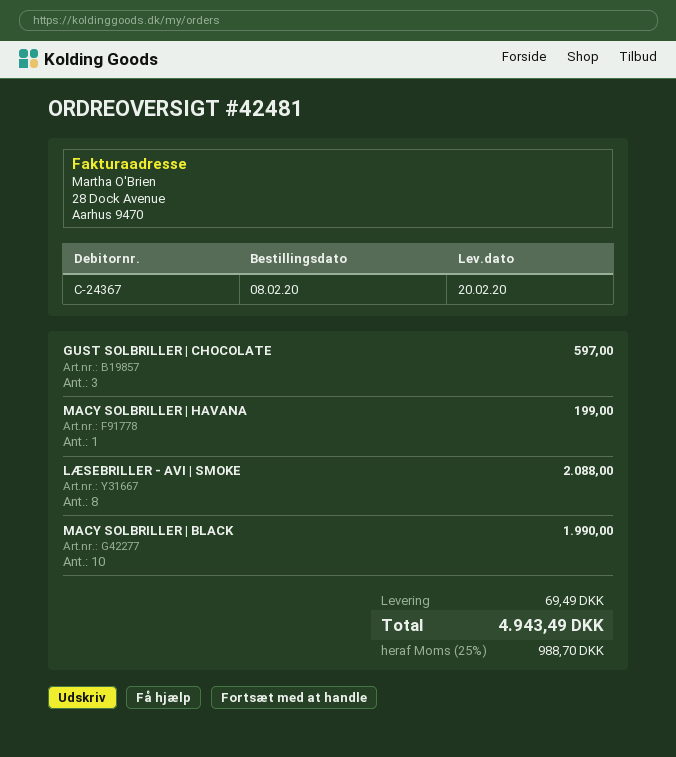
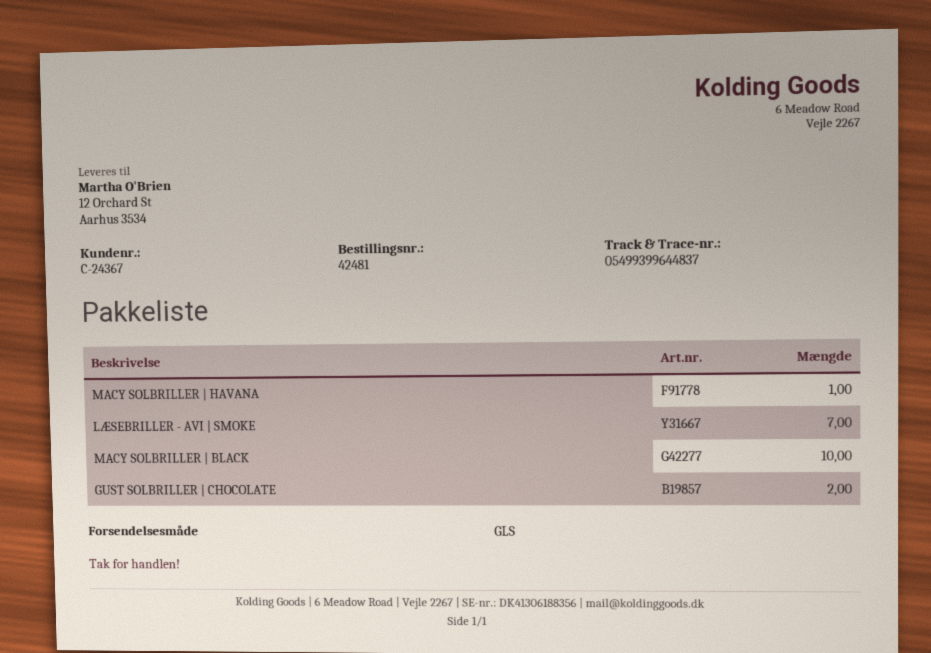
GUST SOLBRILLER | CHOCOLATE: 3 -> 2
LÆSEBRILLER - AVI | SMOKE: 8 -> 7

